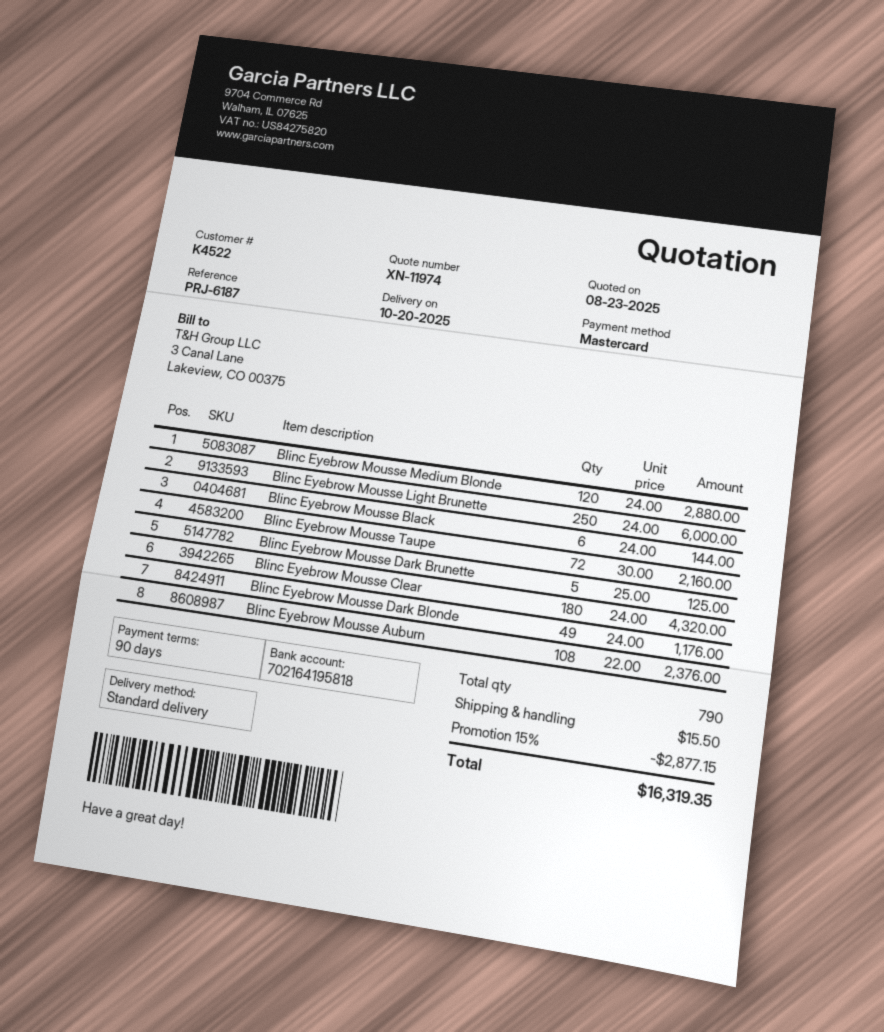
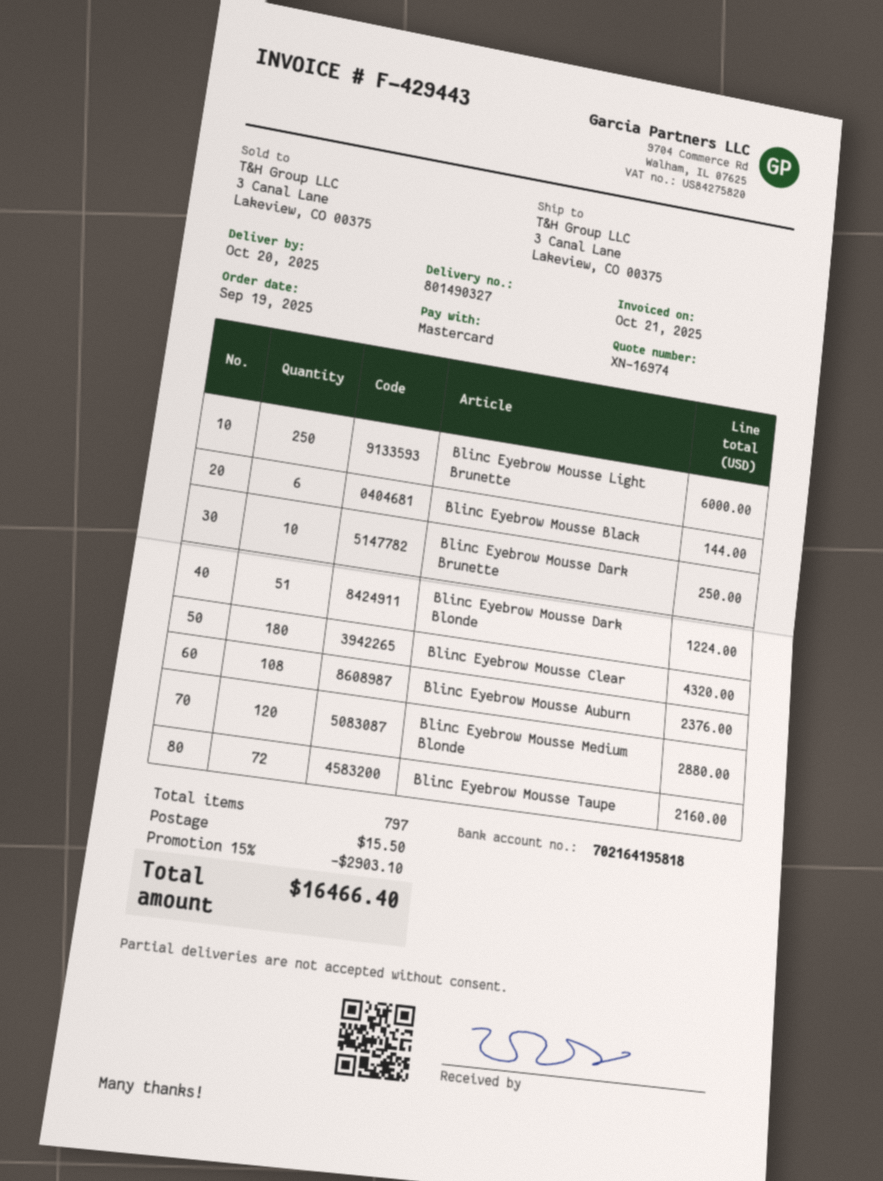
quote number: XN-11974 -> XN-16974
Blinc Eyebrow Mousse Dark Brunette: 5 for 125.00 -> 10 for 250.00
Blinc Eyebrow Mousse Dark Blonde: 49 for 1176.00 -> 51 for 1224.00
total quantity: 790 -> 797
discount: 15% = 2877.15 -> 15% = 2903.10
total: 16319.35 -> 16466.40

